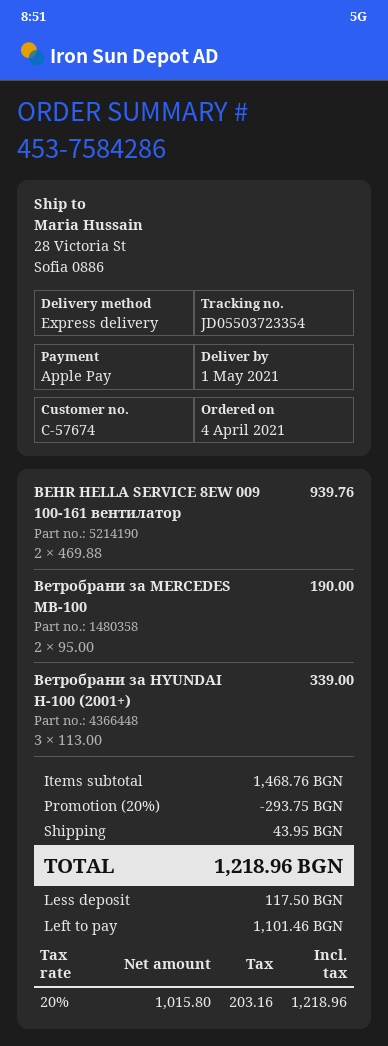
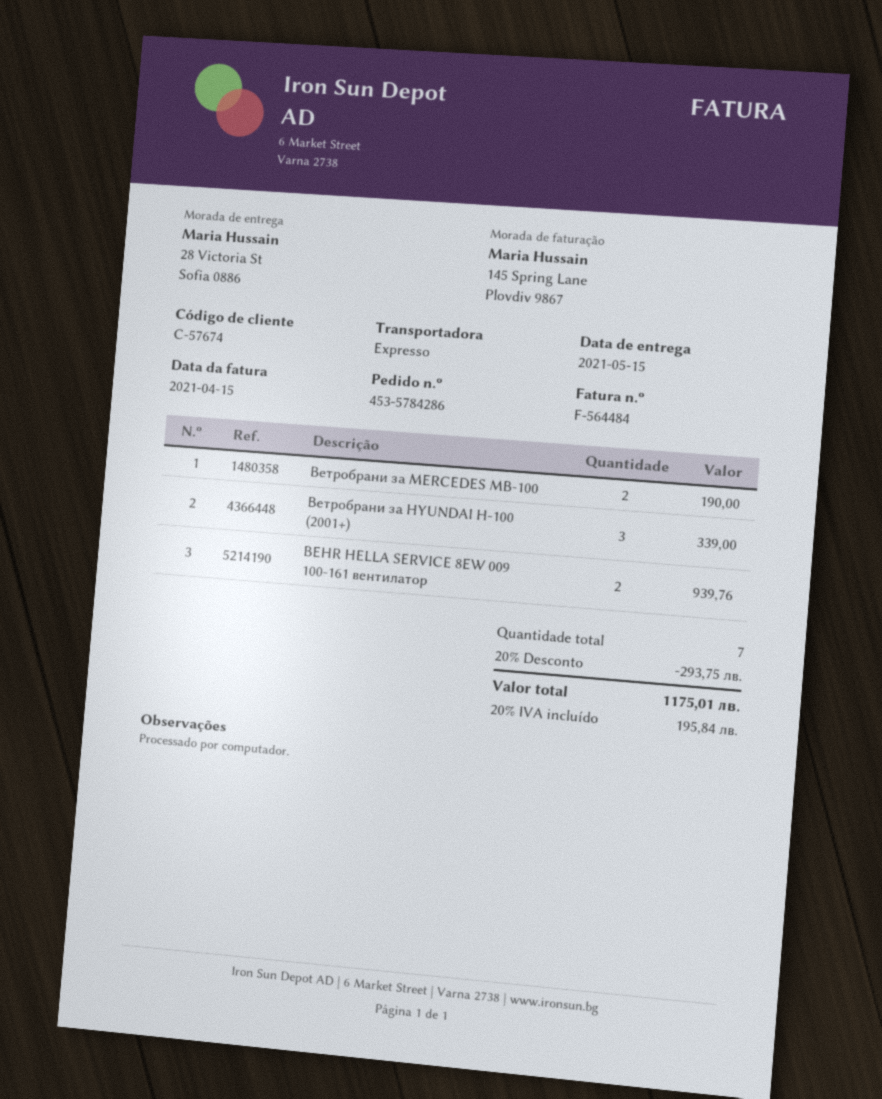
order number: 453-7584286 -> 453-5784286
delivery date: 2021-05-01 -> 2021-05-15
shipping: 43.95 -> none
tax: 20% = 203.16 -> 20% = 195.84
total: 1218.96 -> 1175.01

